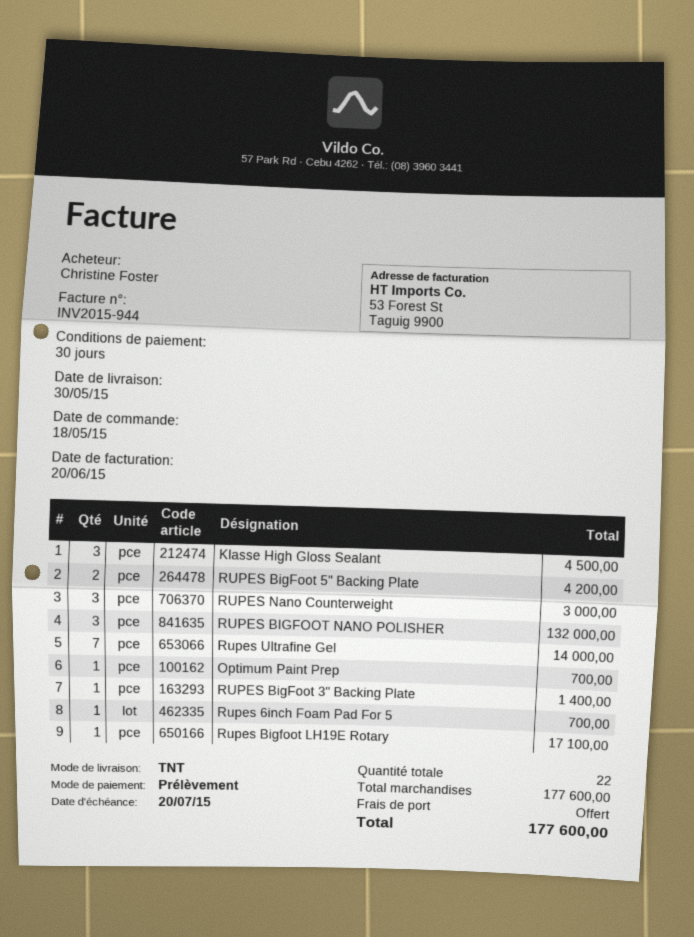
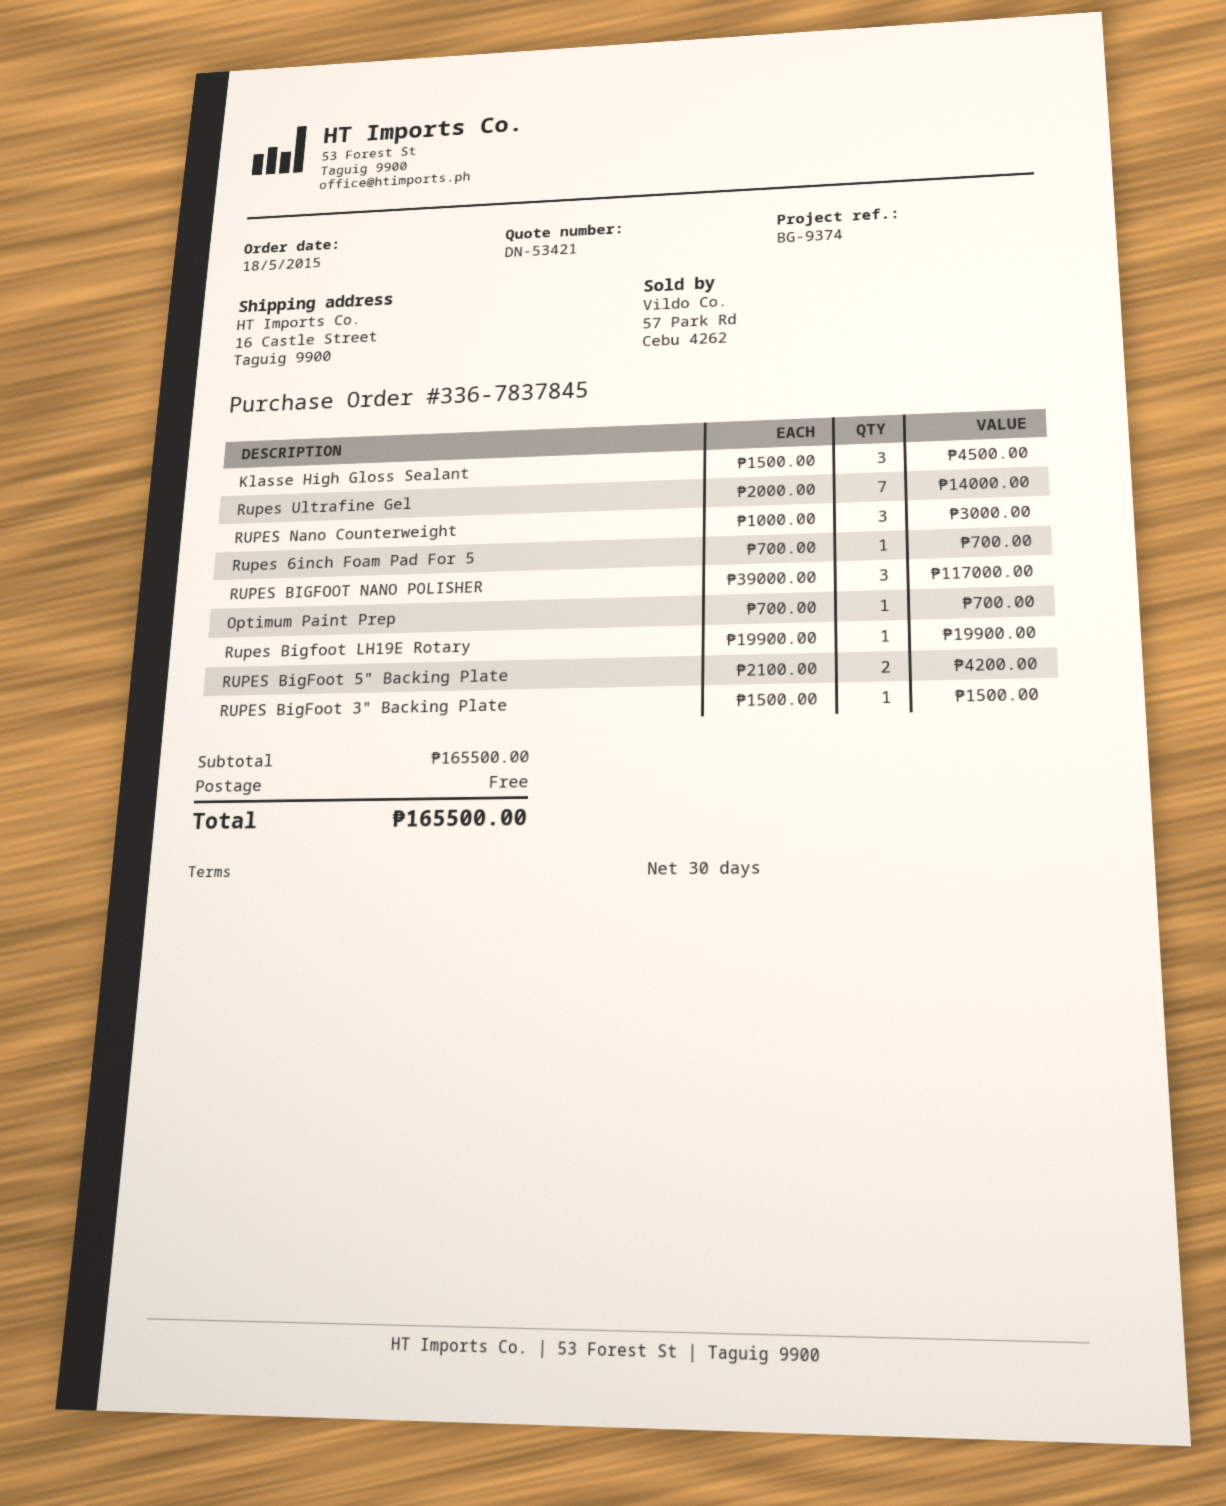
RUPES BIGFOOT NANO POLISHER: 3 for 132000.00 -> 3 for 117000.00
RUPES BigFoot 3" Backing Plate: 1 for 1400.00 -> 1 for 1500.00
Rupes Bigfoot LH19E Rotary: 1 for 17100.00 -> 1 for 19900.00
subtotal: 177600.00 -> 165500.00
total: 177600.00 -> 165500.00

